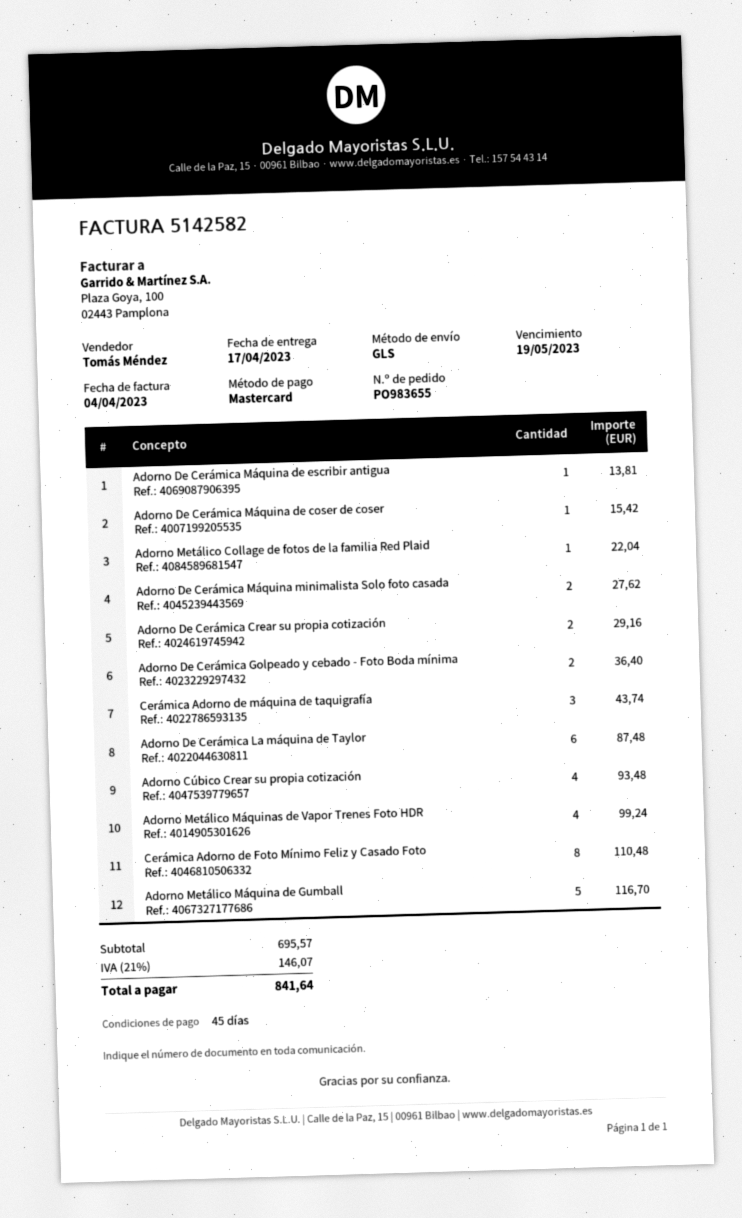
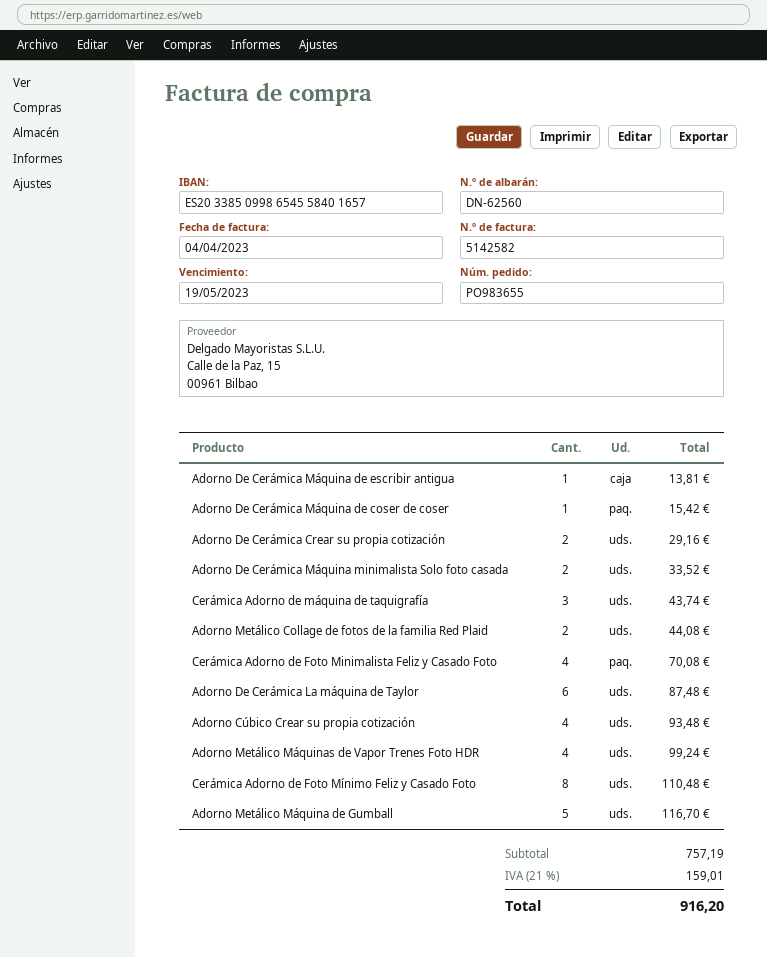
Adorno Metálico Collage de fotos de la familia Red Plaid: 1 for 22.04 -> 2 for 44.08
Adorno De Cerámica Máquina minimalista Solo foto casada: 2 for 27.62 -> 2 for 33.52
Adorno De Cerámica Golpeado y cebado - Foto Boda mínima: 2 for 36.40 -> none
Cerámica Adorno de Foto Minimalista Feliz y Casado Foto: none -> 4 for 70.08
subtotal: 695.57 -> 757.19
tax: 21% = 146.07 -> 21% = 159.01
total: 841.64 -> 916.20

